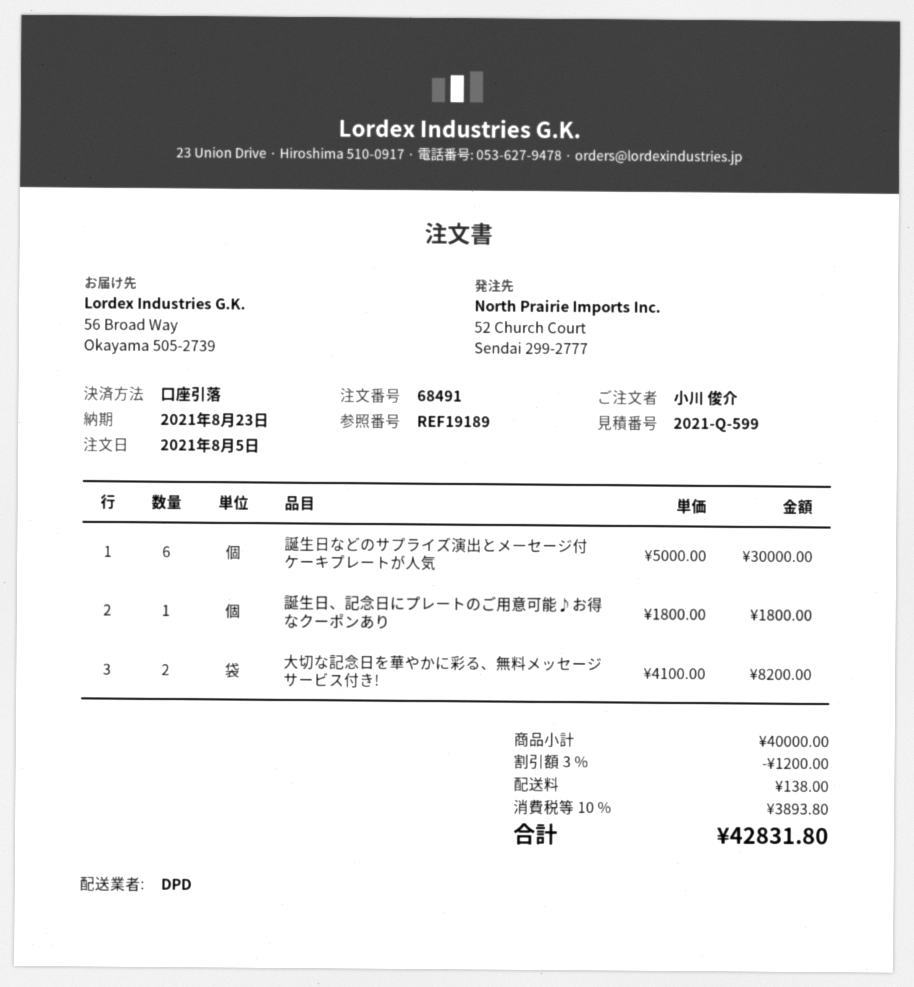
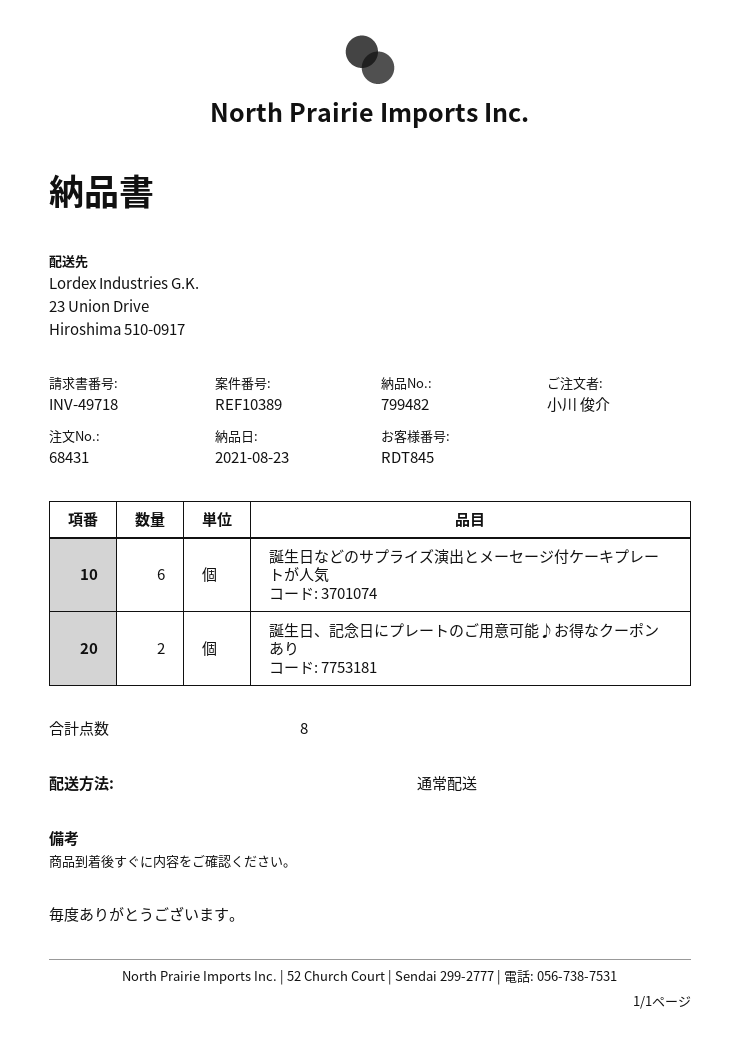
order number: 68491 -> 68431
reference: REF19189 -> REF10389
shipping method: DPD -> standard
ship to: 56 Broad Way, Okayama 505-2739 -> 23 Union Drive, Hiroshima 510-0917
誕生日、記念日にプレートのご用意可能♪お得なクーポンあり: 1 -> 2
大切な記念日を華やかに彩る、無料メッセージサービス付き!: 2 -> none

